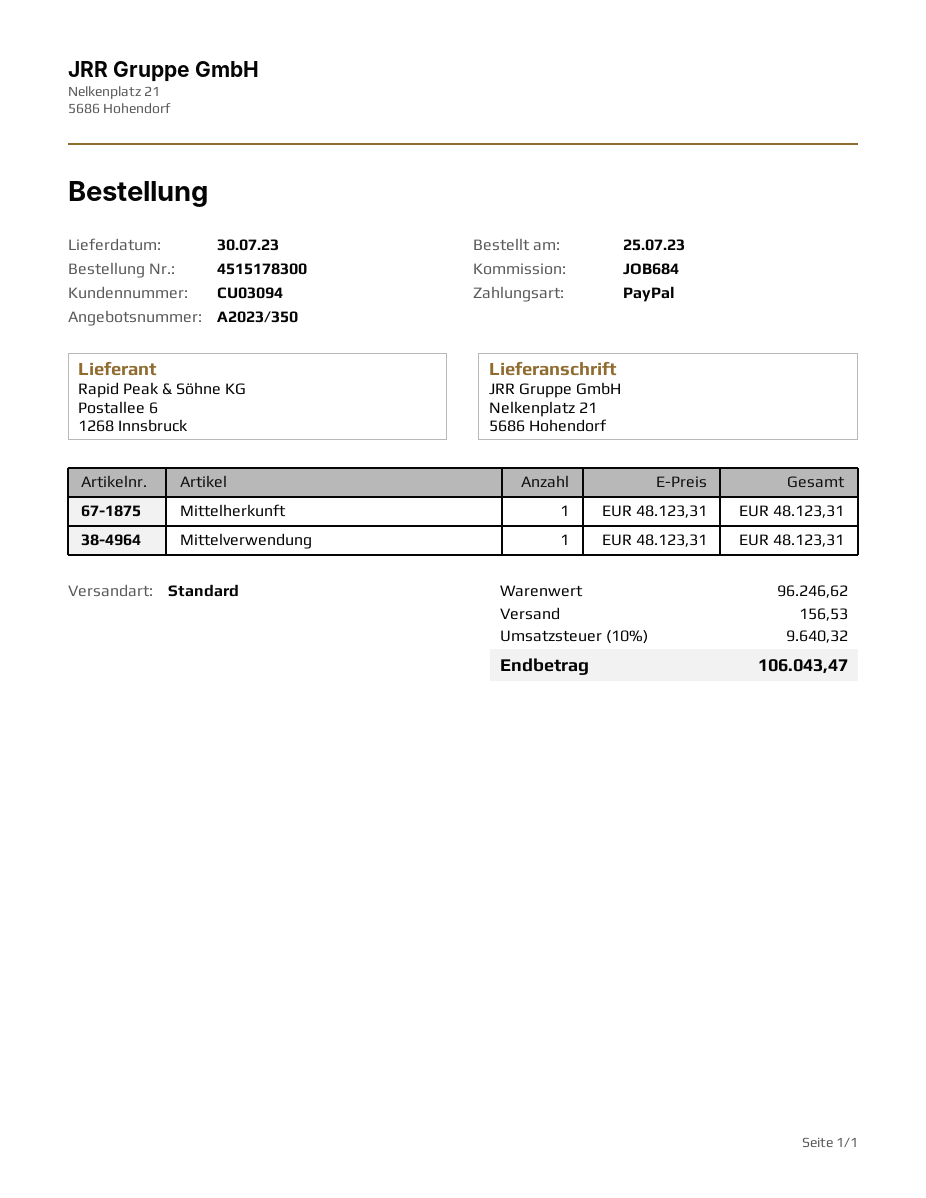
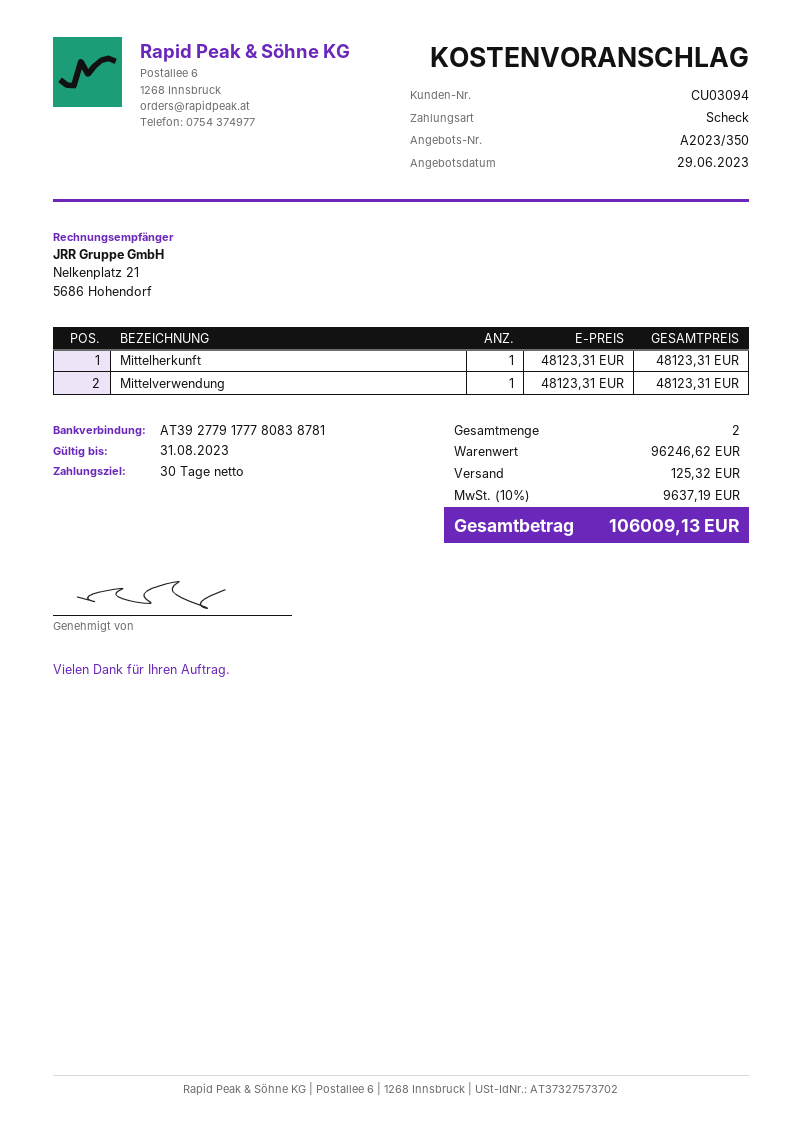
payment method: PayPal -> cheque
shipping: 156.53 -> 125.32
tax: 10% = 9640.32 -> 10% = 9637.19
total: 106043.47 -> 106009.13

